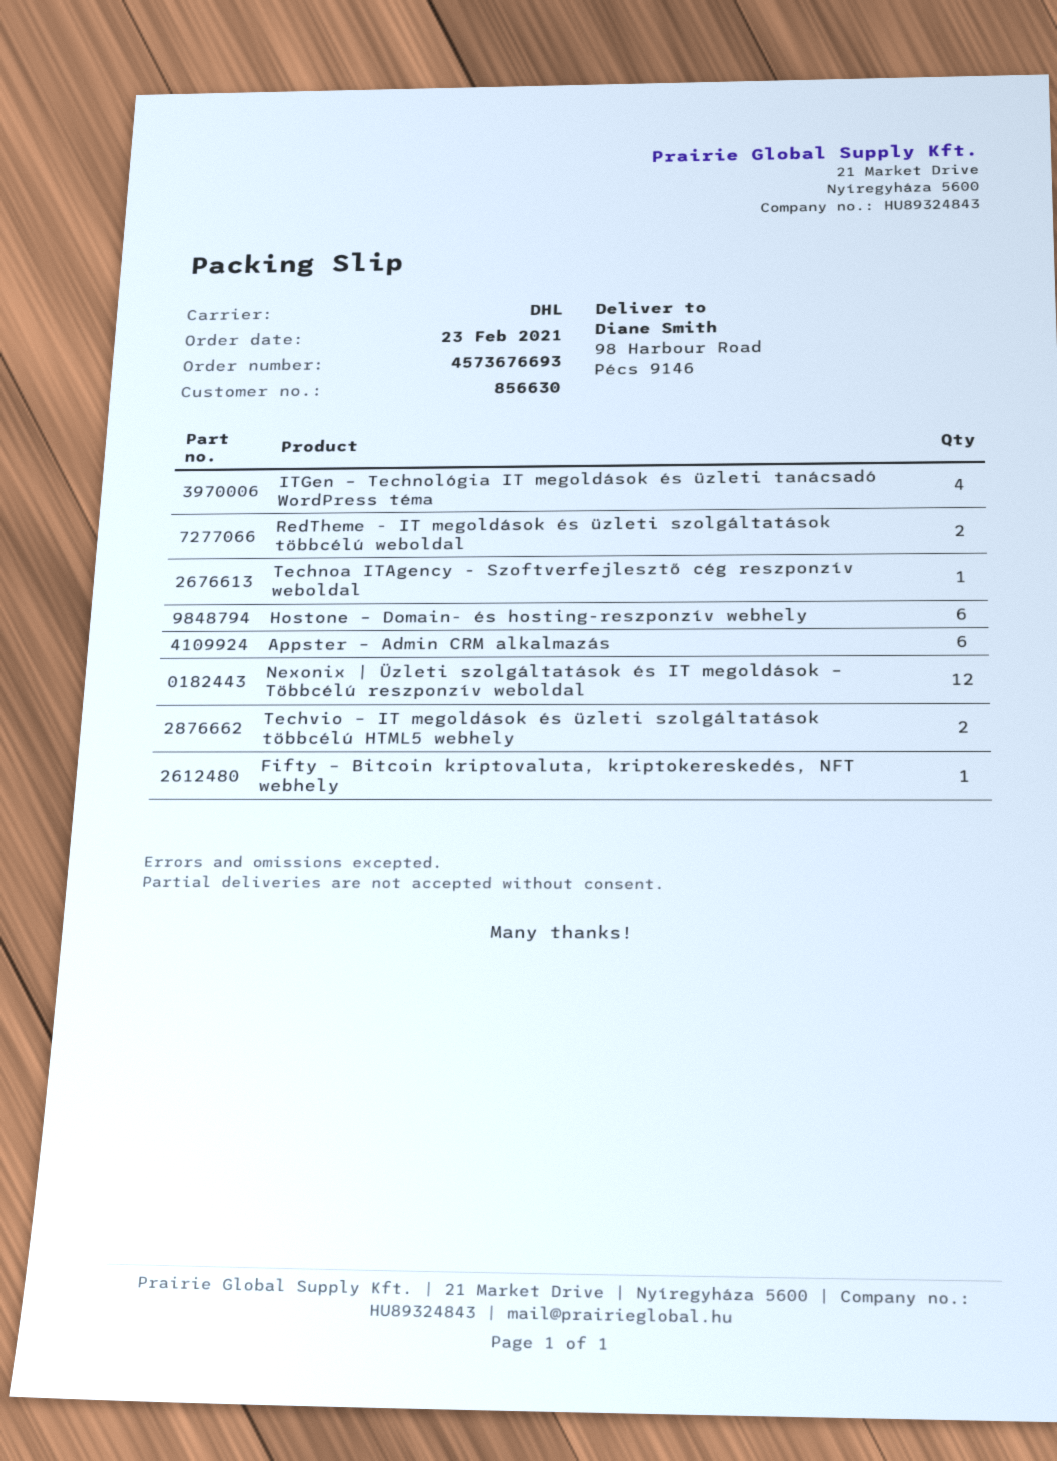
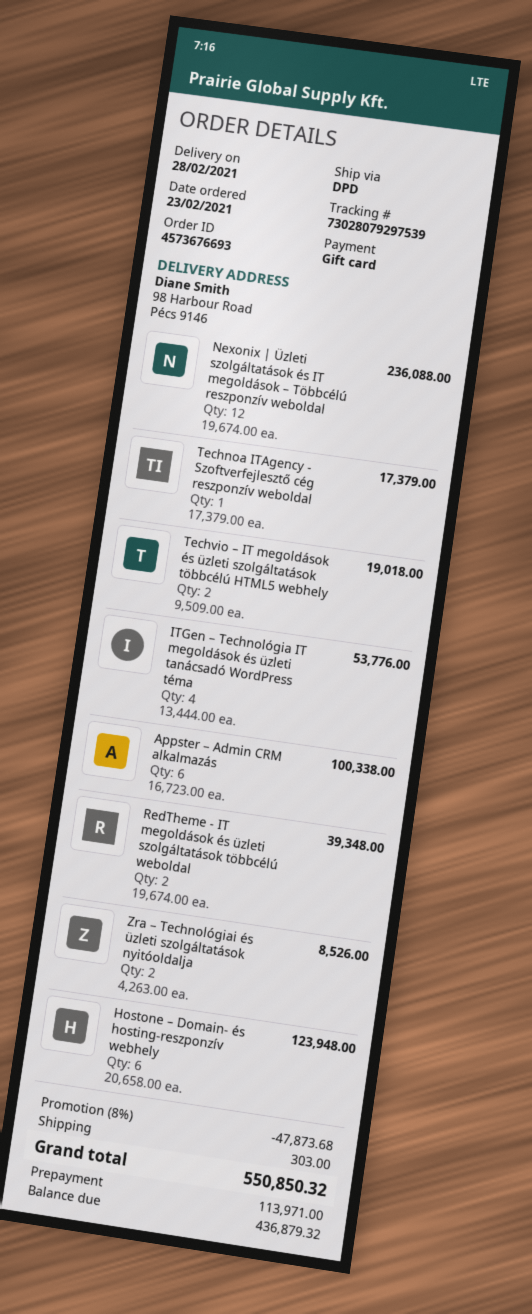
shipping method: DHL -> DPD
Fifty – Bitcoin kriptovaluta, kriptokereskedés, NFT webhely: 1 -> none
Zra – Technológiai és üzleti szolgáltatások nyitóoldalja: none -> 2

